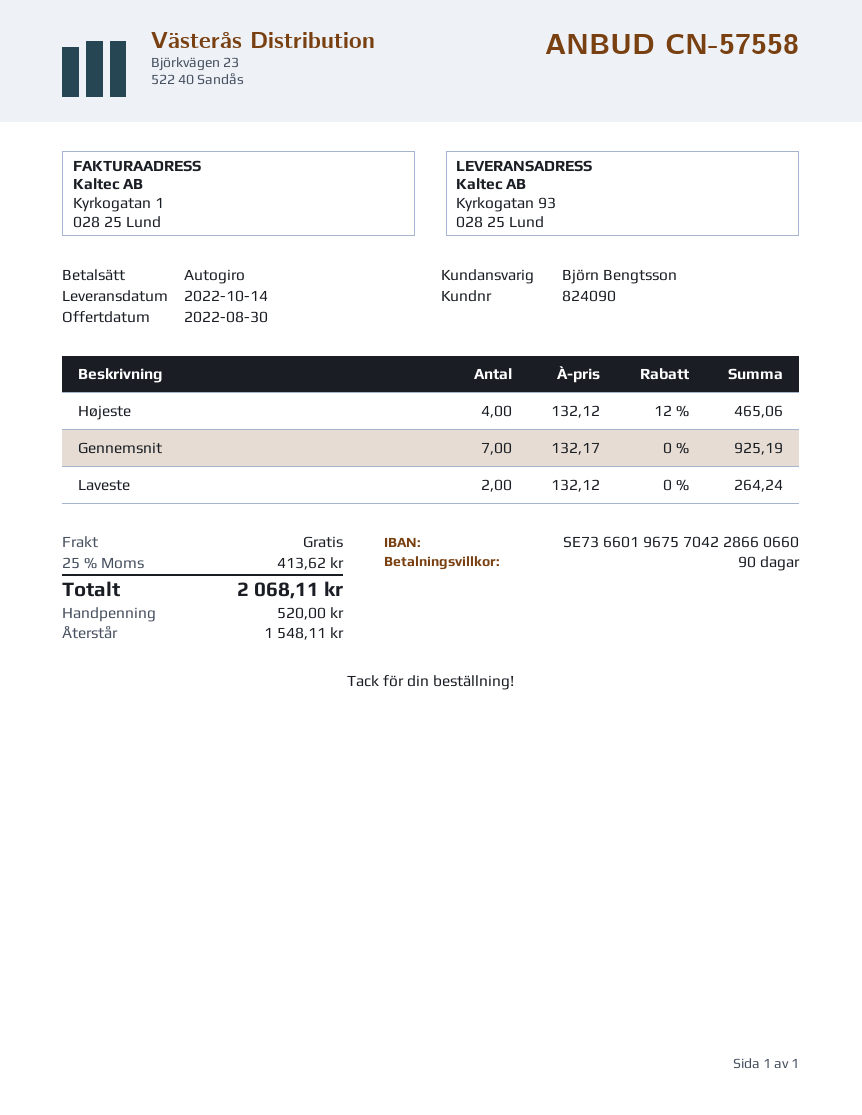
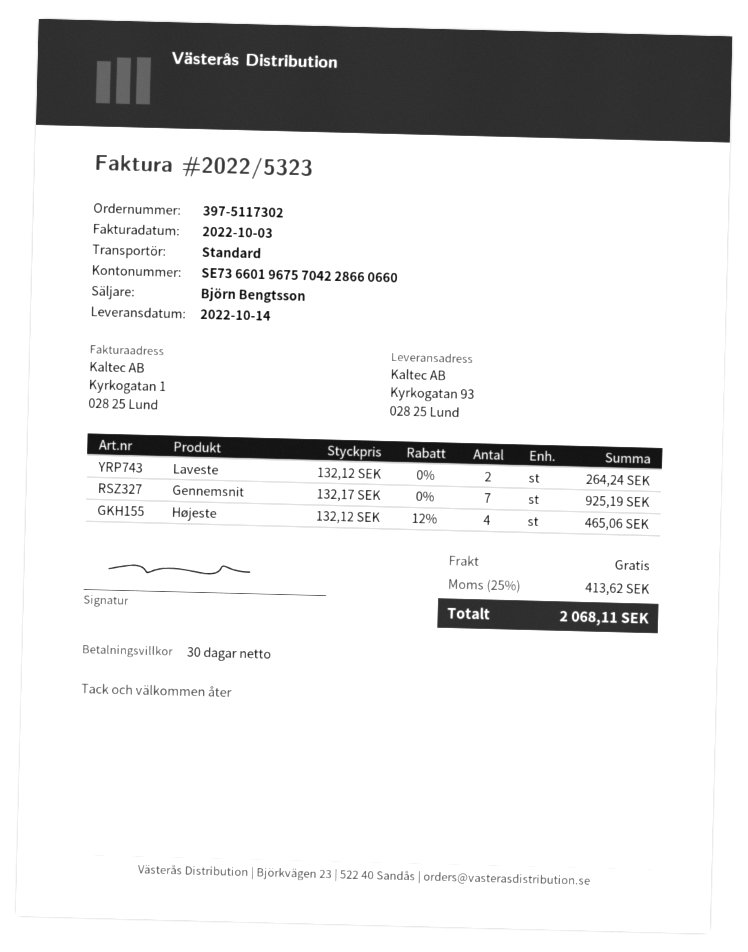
payment terms: 90 days -> 30 days

